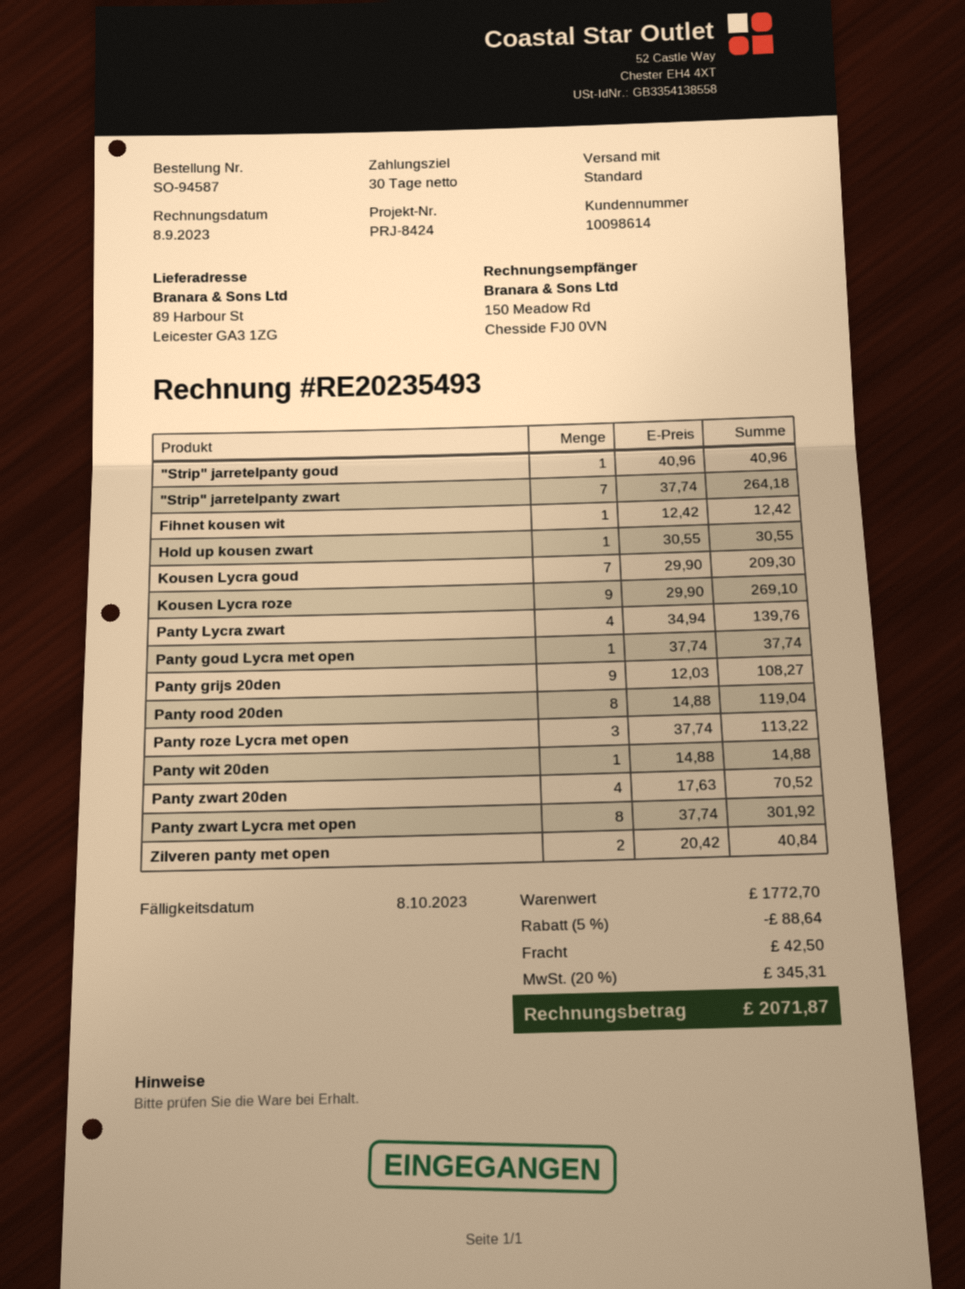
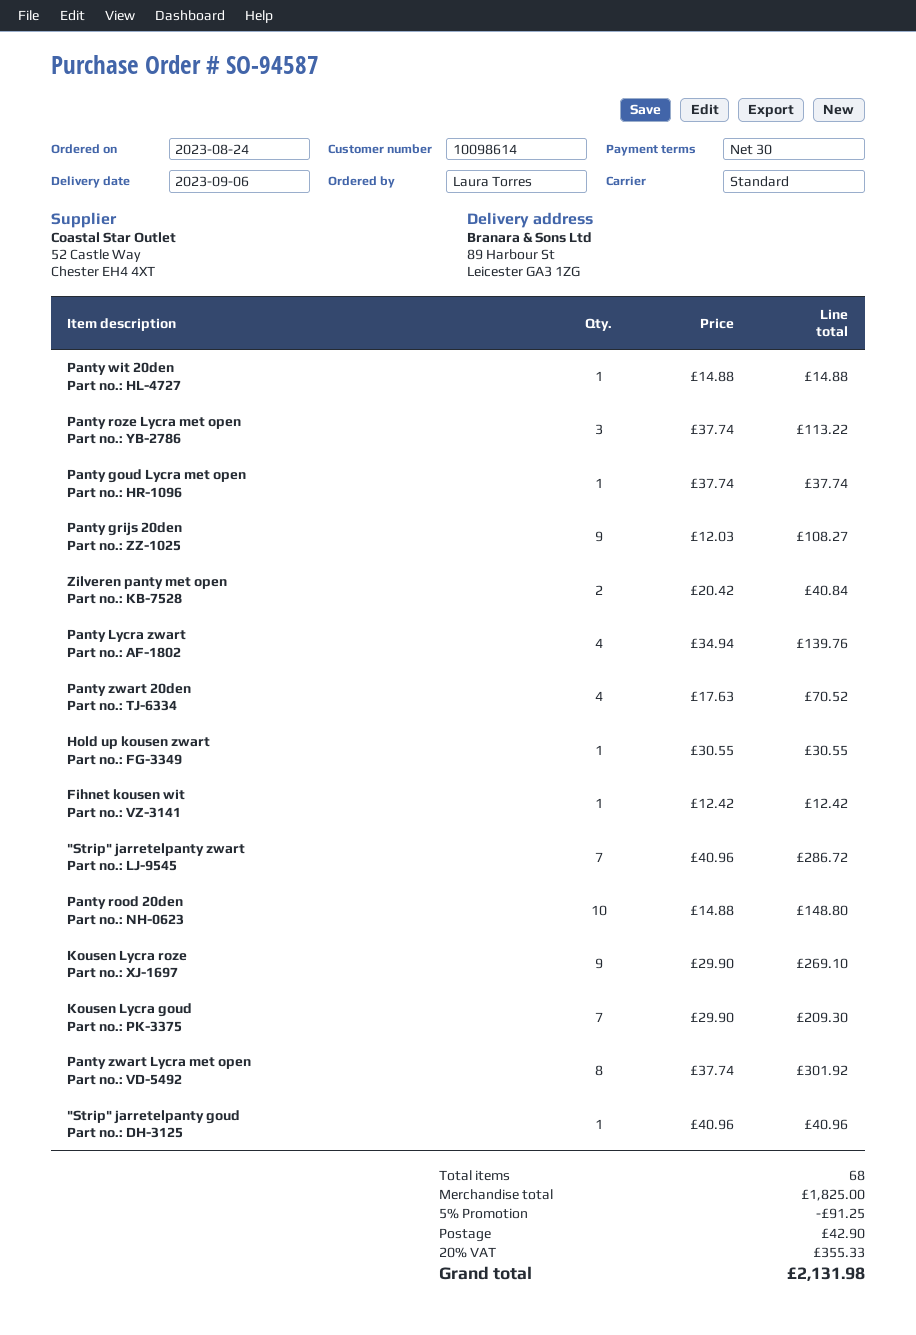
"Strip" jarretelpanty zwart: 7 x 37.74 = 264.18 -> 7 x 40.96 = 286.72
Panty rood 20den: 8 x 14.88 = 119.04 -> 10 x 14.88 = 148.80
subtotal: 1772.70 -> 1825.00
discount: 5% = 88.64 -> 5% = 91.25
shipping: 42.50 -> 42.90
tax: 20% = 345.31 -> 20% = 355.33
total: 2071.87 -> 2131.98

